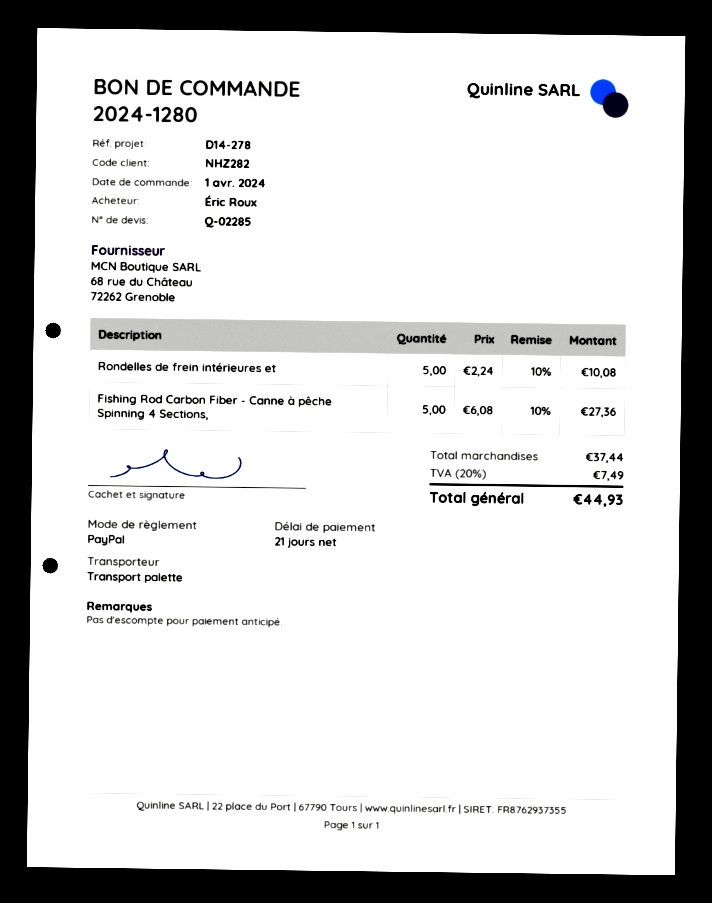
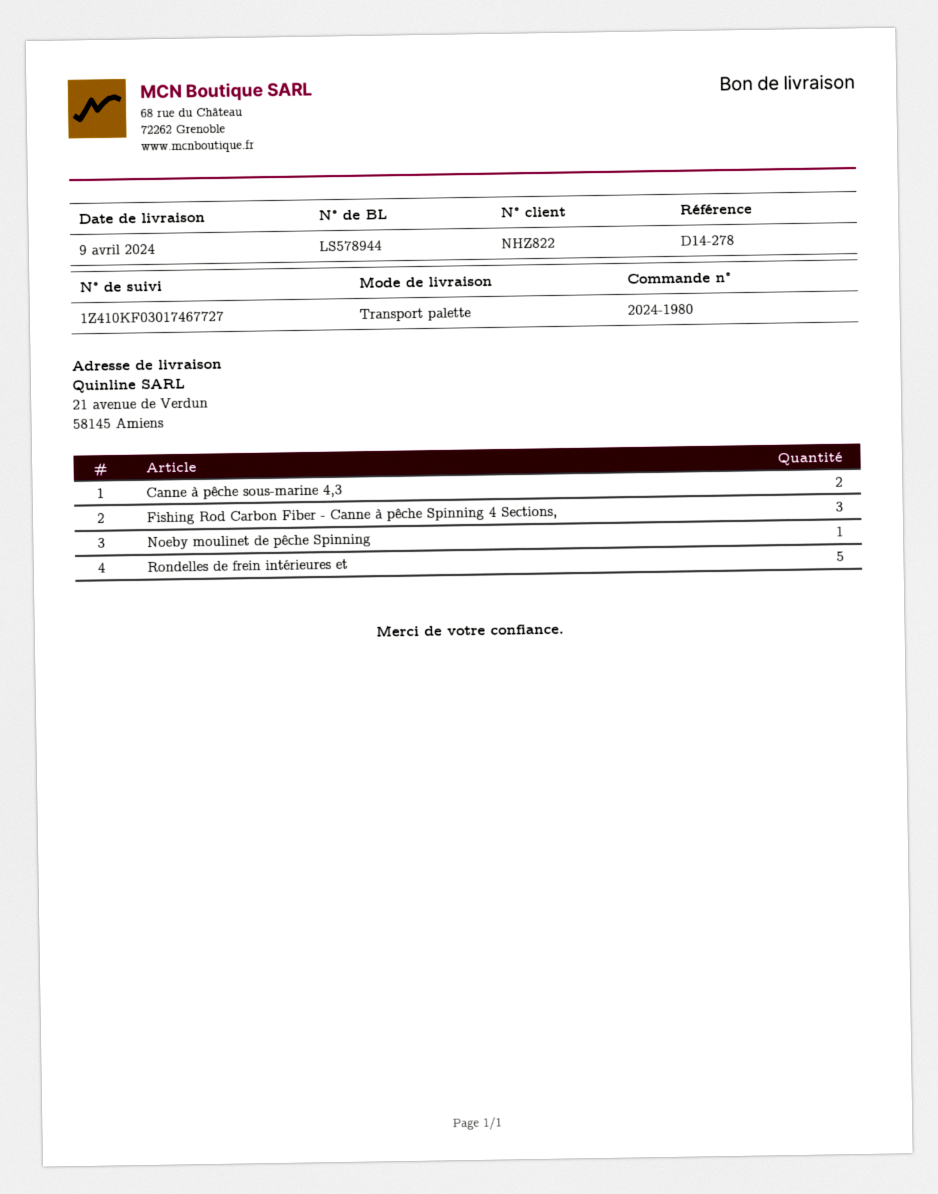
order number: 2024-1280 -> 2024-1980
customer number: NHZ282 -> NHZ822
Fishing Rod Carbon Fiber - Canne à pêche Spinning 4 Sections,: 5 -> 3
Canne à pêche sous-marine 4,3: none -> 2
Noeby moulinet de pêche Spinning: none -> 1

